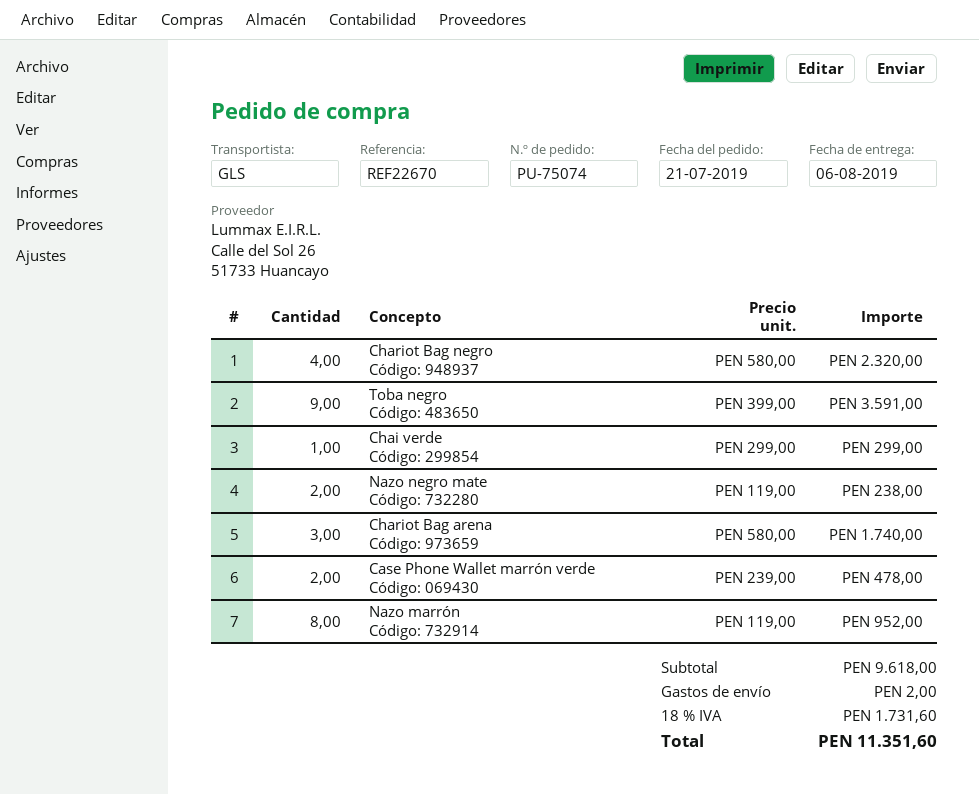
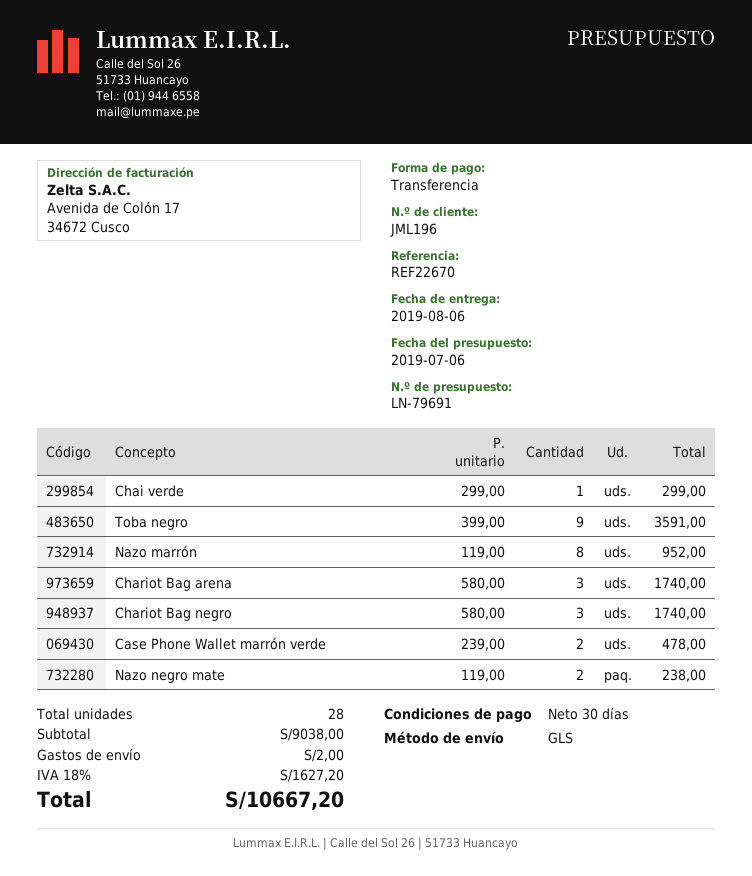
Chariot Bag negro: 4 x 580.00 = 2320.00 -> 3 x 580.00 = 1740.00
subtotal: 9618.00 -> 9038.00
tax: 18% = 1731.60 -> 18% = 1627.20
total: 11351.60 -> 10667.20

